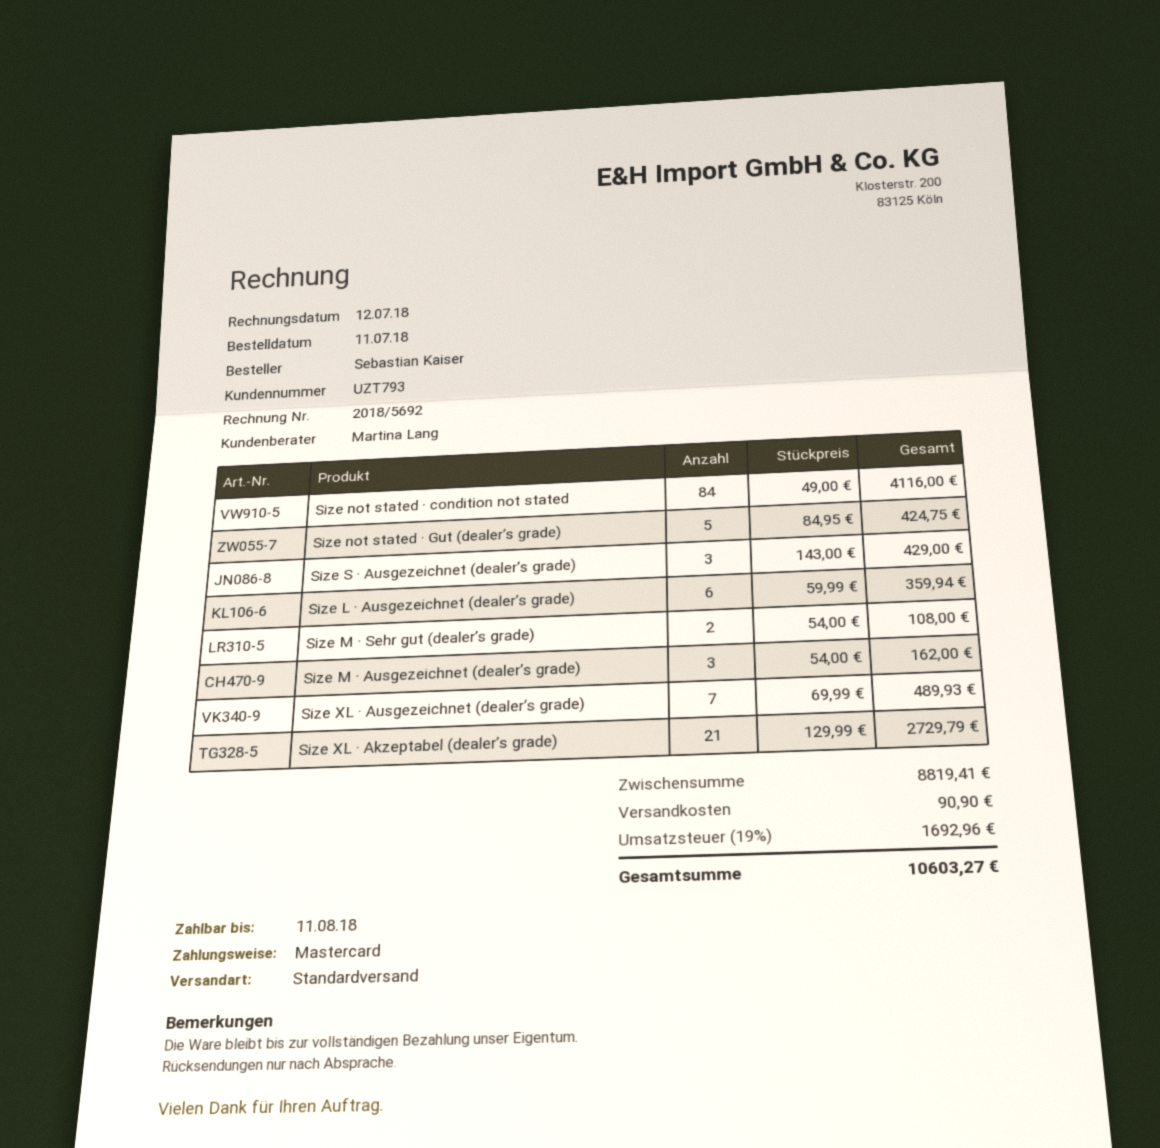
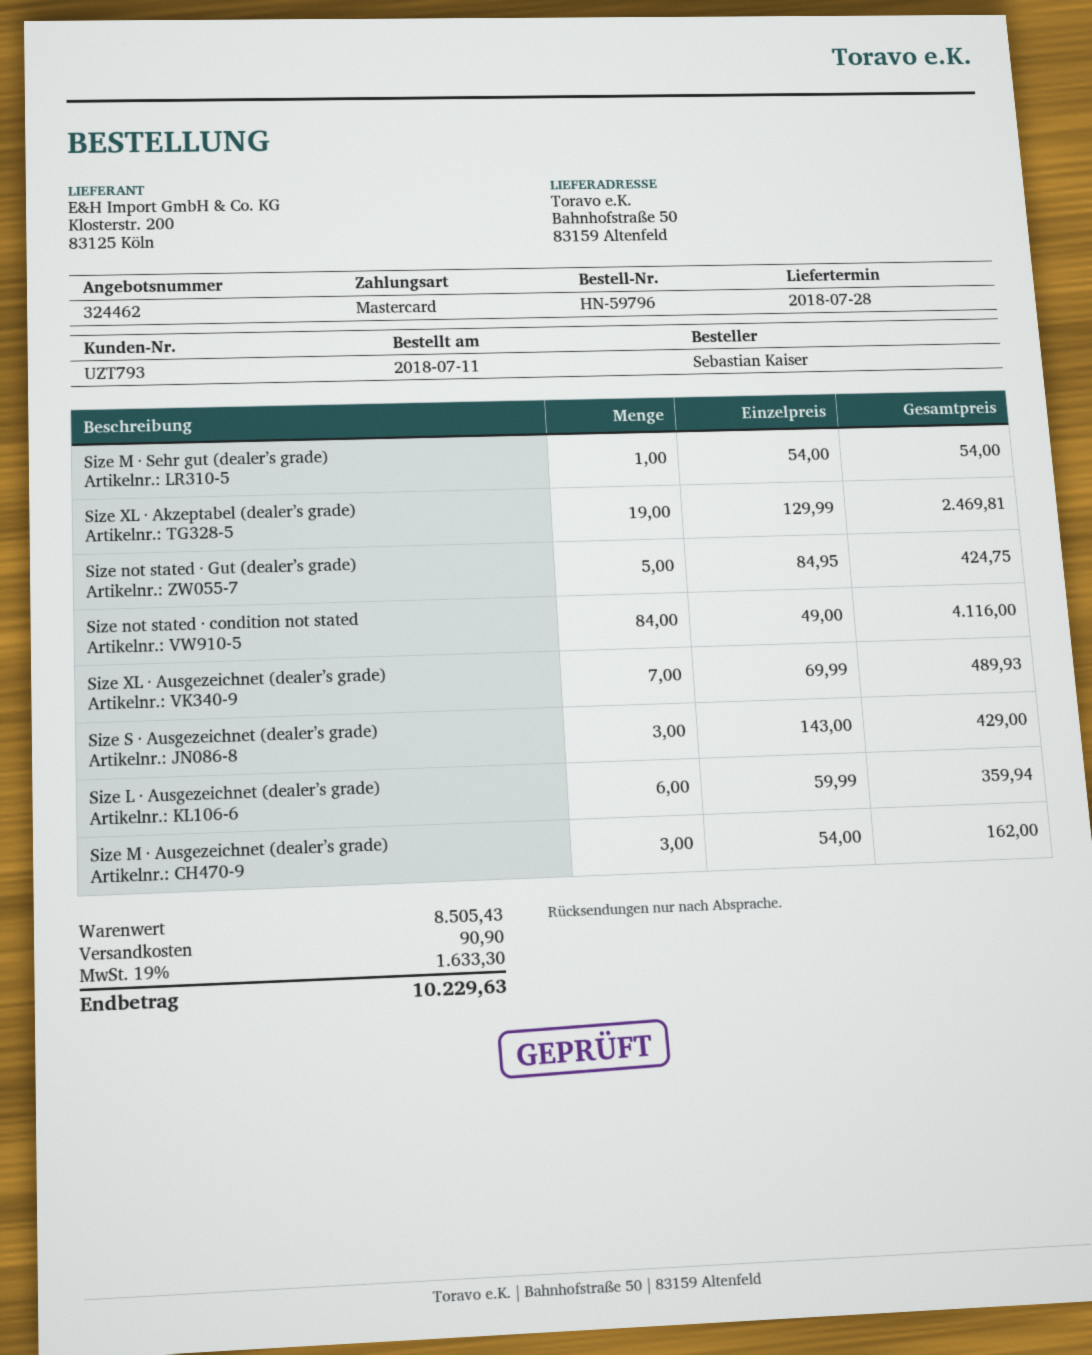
Size M · Sehr gut (dealer’s grade): 2 x 54.00 = 108.00 -> 1 x 54.00 = 54.00
Size XL · Akzeptabel (dealer’s grade): 21 x 129.99 = 2729.79 -> 19 x 129.99 = 2469.81
subtotal: 8819.41 -> 8505.43
tax: 19% = 1692.96 -> 19% = 1633.30
total: 10603.27 -> 10229.63

